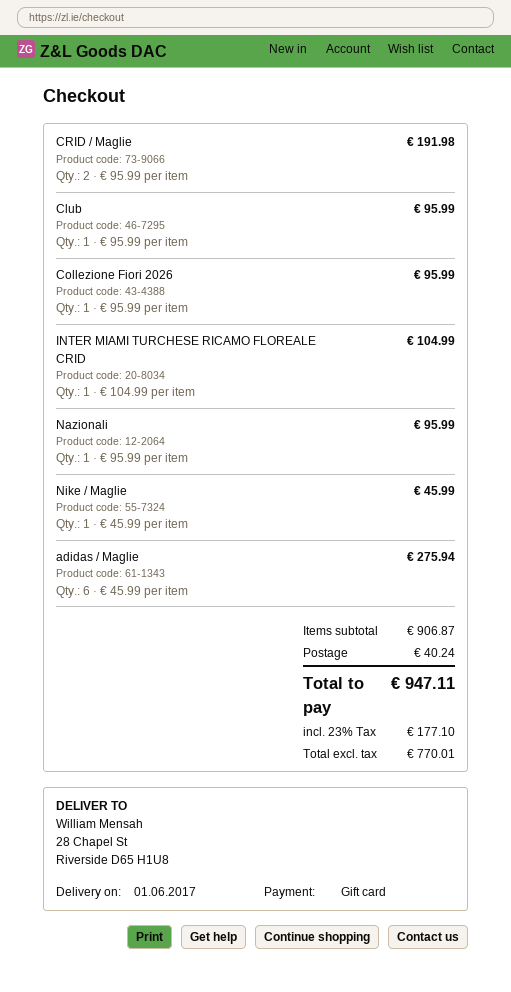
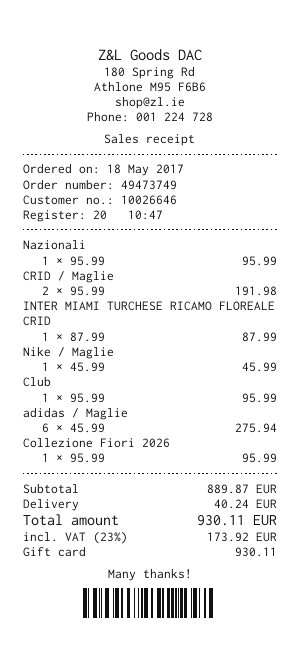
INTER MIAMI TURCHESE RICAMO FLOREALE CRID: 1 x 104.99 = 104.99 -> 1 x 87.99 = 87.99
subtotal: 906.87 -> 889.87
tax: 23% = 177.10 -> 23% = 173.92
total: 947.11 -> 930.11

